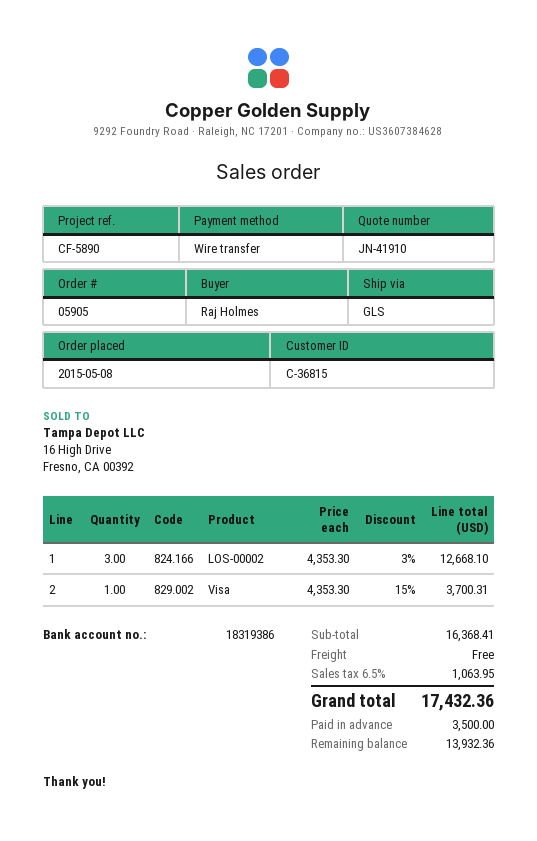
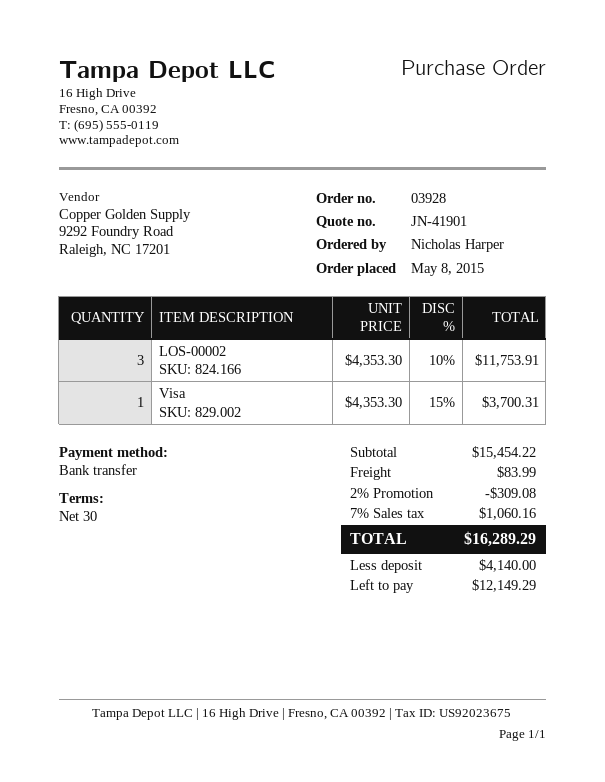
quote number: JN-41910 -> JN-41901
order number: 05905 -> 03928
ordered by: Raj Holmes -> Nicholas Harper
LOS-00002: 3 x 4353.30 - 3% = 12668.10 -> 3 x 4353.30 - 10% = 11753.91
subtotal: 16368.41 -> 15454.22
discount: none -> 2% = 309.08
shipping: 0.00 -> 83.99
tax: 6.5% = 1063.95 -> 7% = 1060.16
total: 17432.36 -> 16289.29
deposit: 3500.00 -> 4140.00
balance: 13932.36 -> 12149.29

